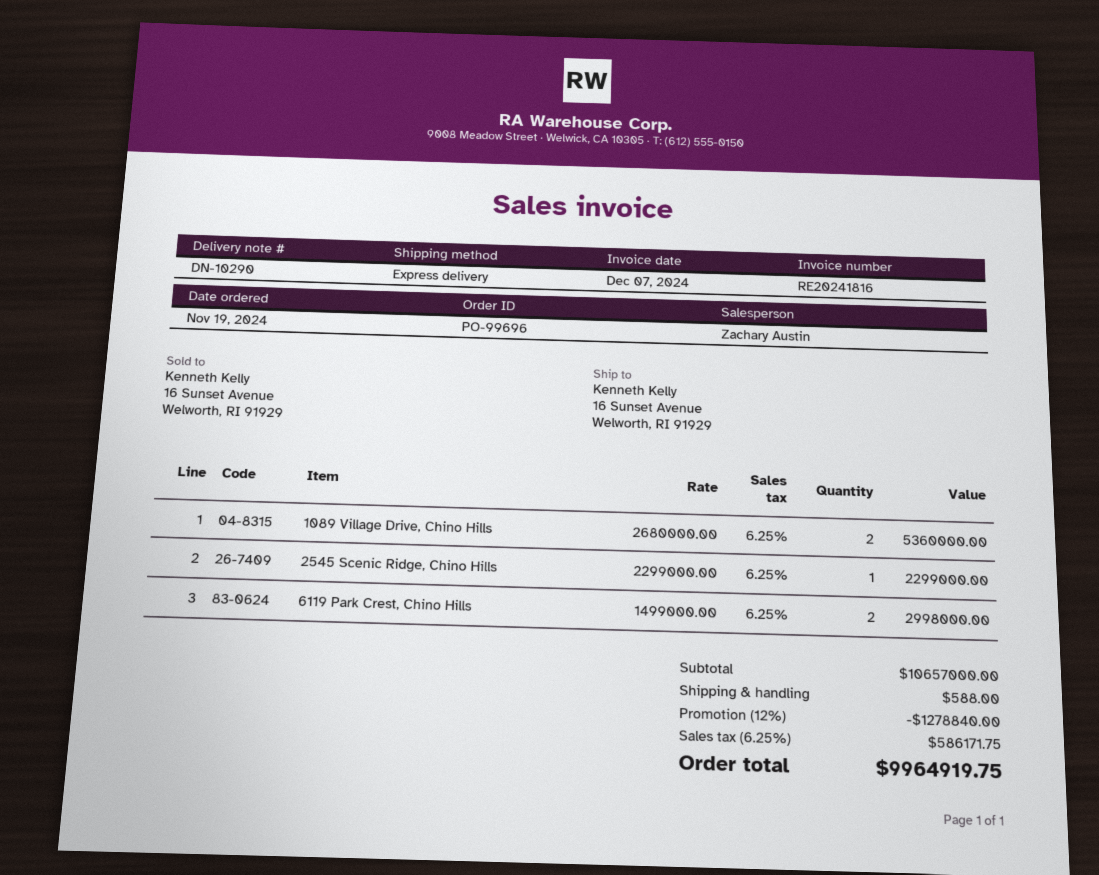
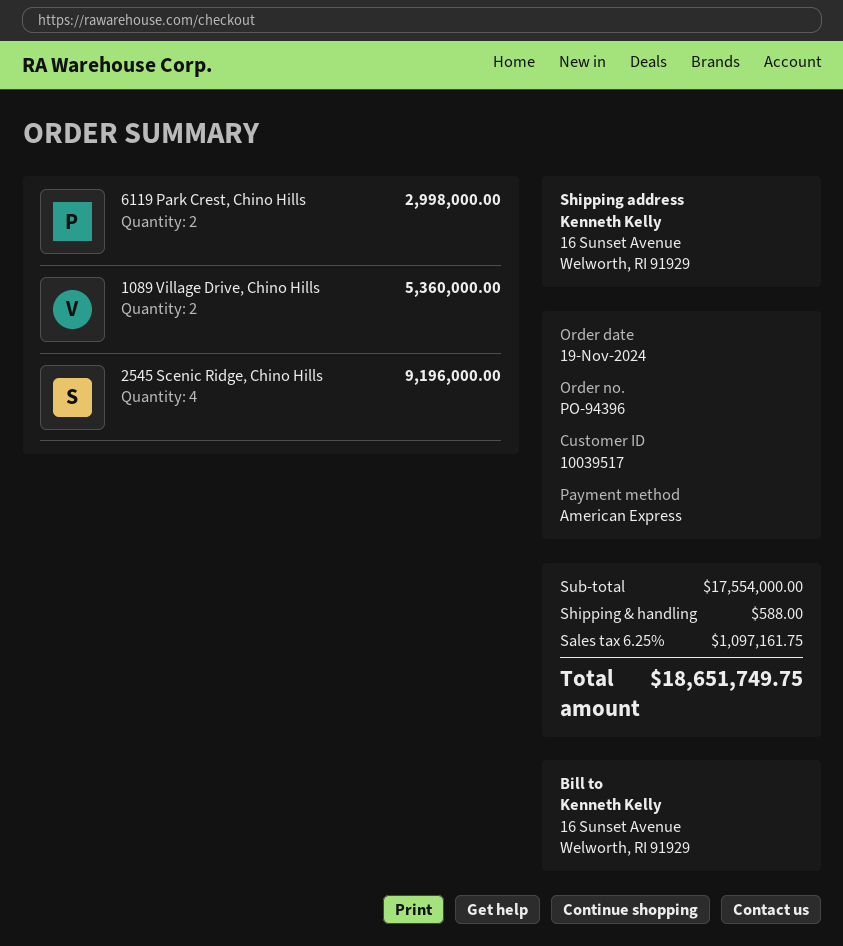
order number: PO-99696 -> PO-94396
2545 Scenic Ridge, Chino Hills: 1 for 2299000.00 -> 4 for 9196000.00
subtotal: 10657000.00 -> 17554000.00
discount: 12% = 1278840.00 -> none
tax: 6.25% = 586171.75 -> 6.25% = 1097161.75
total: 9964919.75 -> 18651749.75

